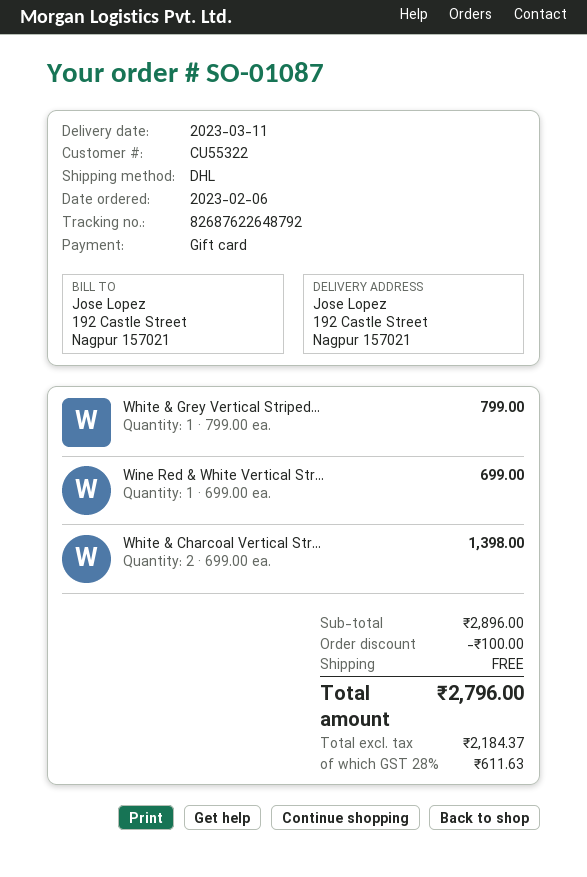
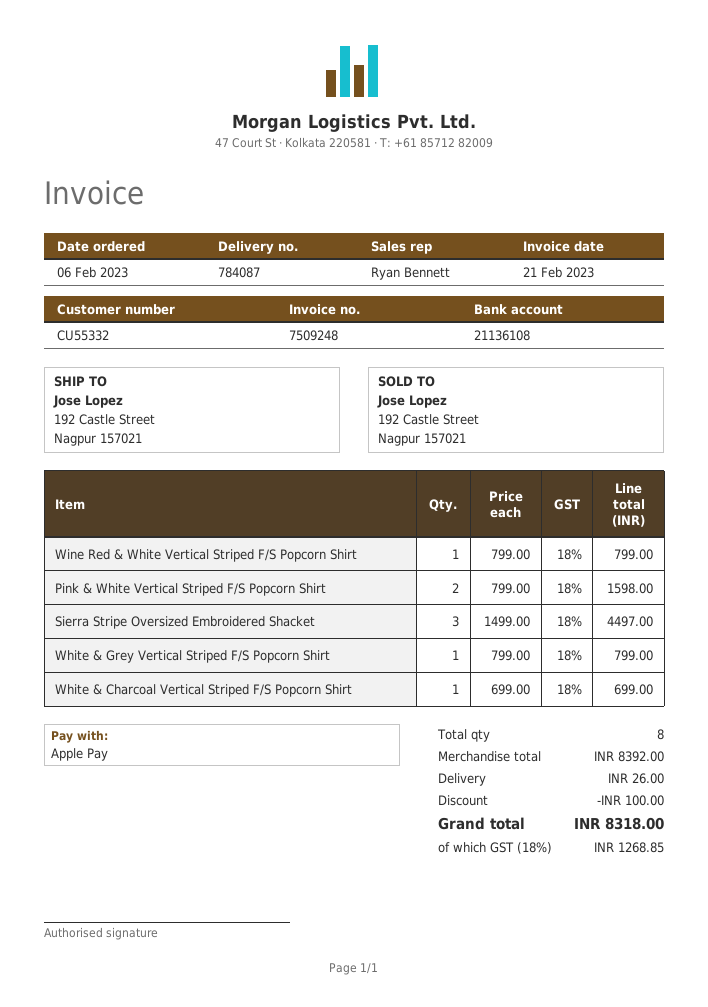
customer number: CU55322 -> CU55332
payment method: gift card -> Apple Pay
Wine Red & White Vertical Str...: 1 x 699.00 = 699.00 -> 1 x 799.00 = 799.00
White & Charcoal Vertical Str...: 2 x 699.00 = 1398.00 -> 1 x 699.00 = 699.00
Pink & White Vertical Striped F/S Popcorn Shirt: none -> 2 x 799.00 = 1598.00
Sierra Stripe Oversized Embroidered Shacket: none -> 3 x 1499.00 = 4497.00
subtotal: 2896.00 -> 8392.00
shipping: 0.00 -> 26.00
tax: 28% = 611.63 -> 18% = 1268.85
total: 2796.00 -> 8318.00

